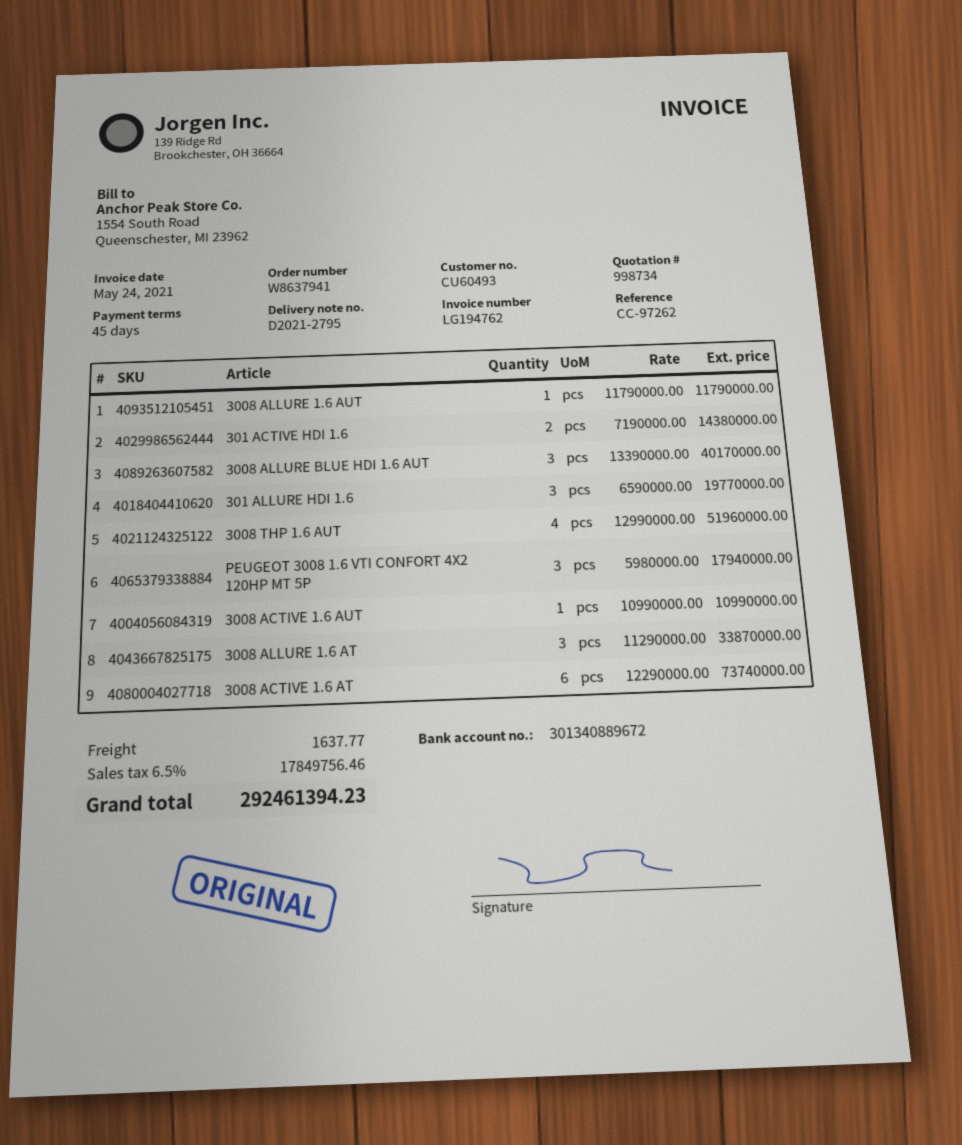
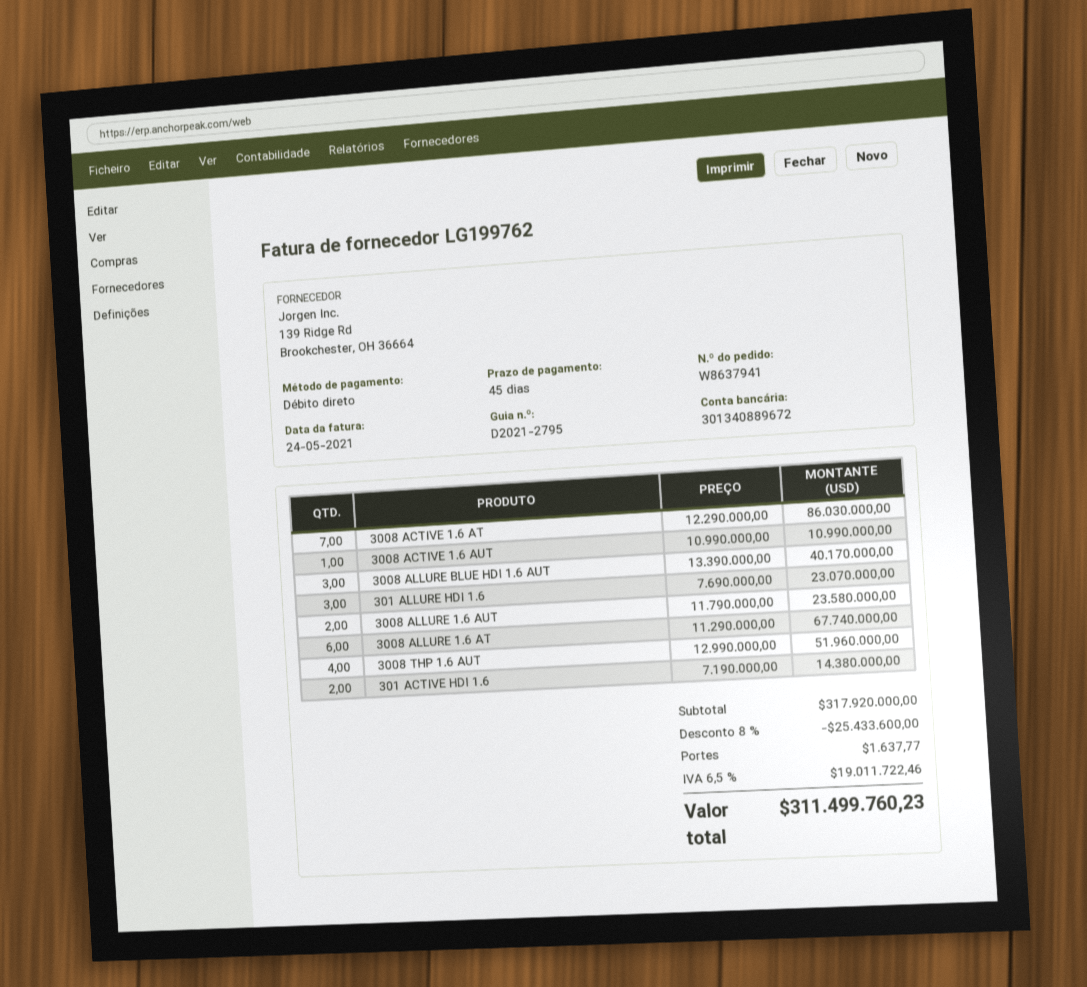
invoice number: LG194762 -> LG199762
3008 ALLURE 1.6 AUT: 1 x 11790000.00 = 11790000.00 -> 2 x 11790000.00 = 23580000.00
301 ALLURE HDI 1.6: 3 x 6590000.00 = 19770000.00 -> 3 x 7690000.00 = 23070000.00
PEUGEOT 3008 1.6 VTI CONFORT 4X2 120HP MT 5P: 3 x 5980000.00 = 17940000.00 -> none
3008 ALLURE 1.6 AT: 3 x 11290000.00 = 33870000.00 -> 6 x 11290000.00 = 67740000.00
3008 ACTIVE 1.6 AT: 6 x 12290000.00 = 73740000.00 -> 7 x 12290000.00 = 86030000.00
discount: none -> 8% = 25433600.00
tax: 6.5% = 17849756.46 -> 6.5% = 19011722.46
total: 292461394.23 -> 311499760.23

